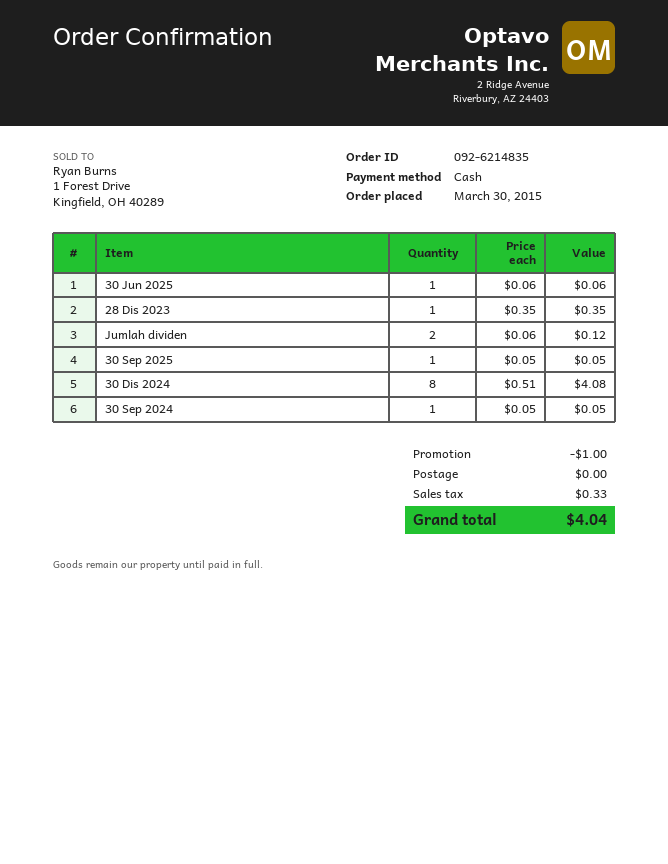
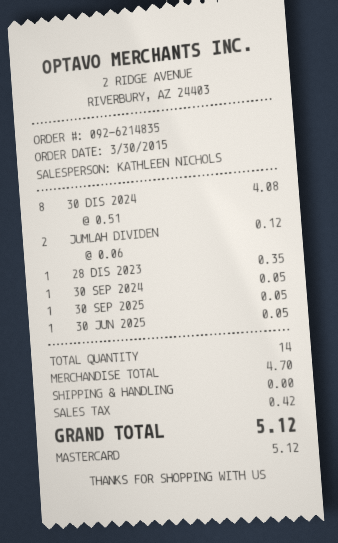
payment method: cash -> Mastercard
30 Jun 2025: 1 x 0.06 = 0.06 -> 1 x 0.05 = 0.05
discount: 1.00 -> none
tax: 0.33 -> 0.42
total: 4.04 -> 5.12

